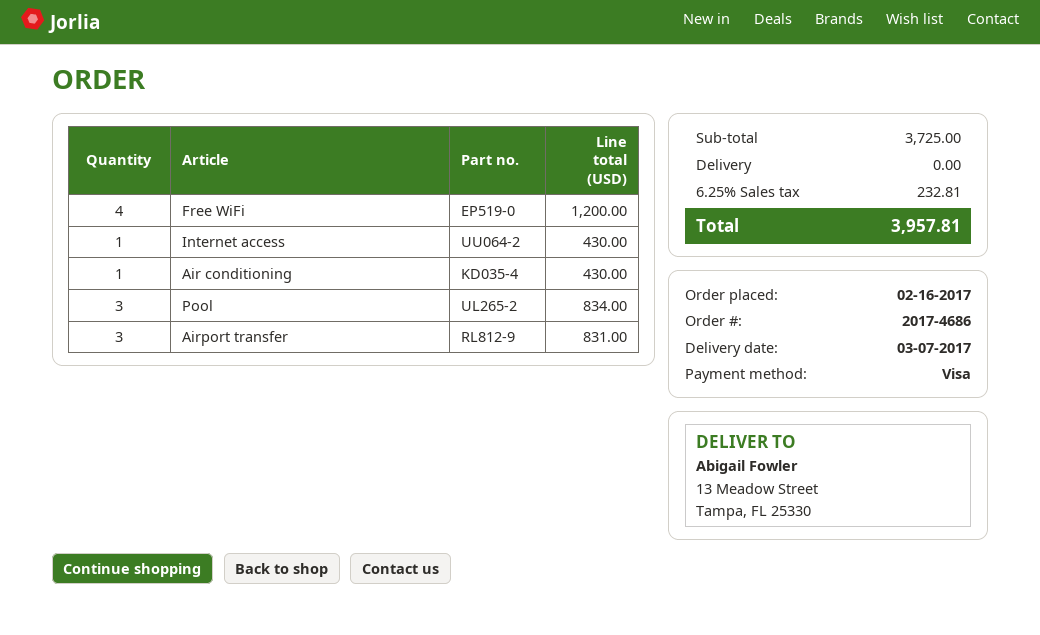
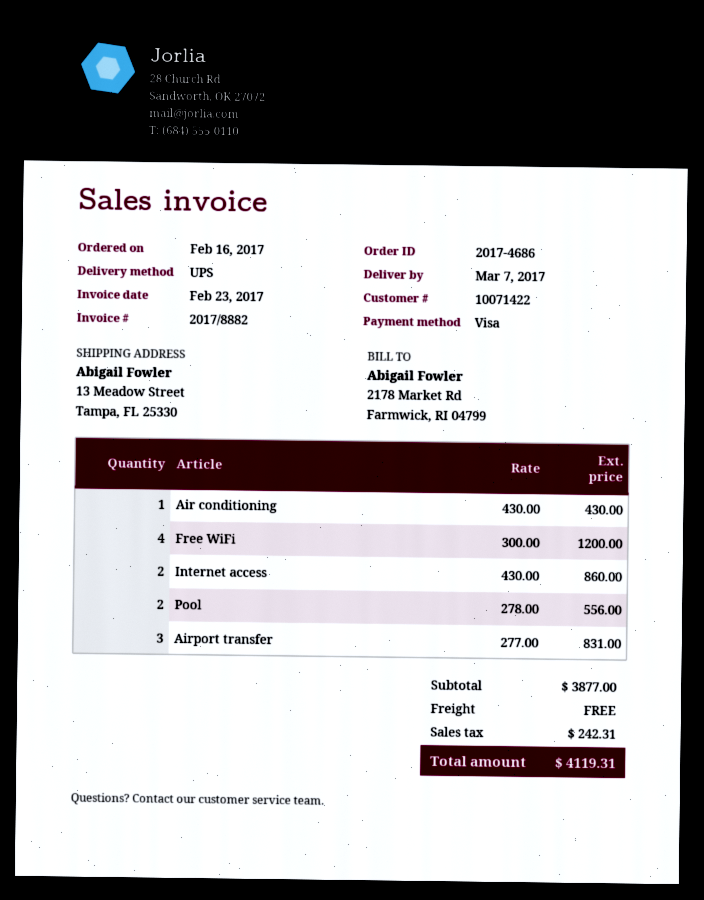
Internet access: 1 for 430.00 -> 2 for 860.00
Pool: 3 for 834.00 -> 2 for 556.00
subtotal: 3725.00 -> 3877.00
tax: 232.81 -> 242.31
total: 3957.81 -> 4119.31

